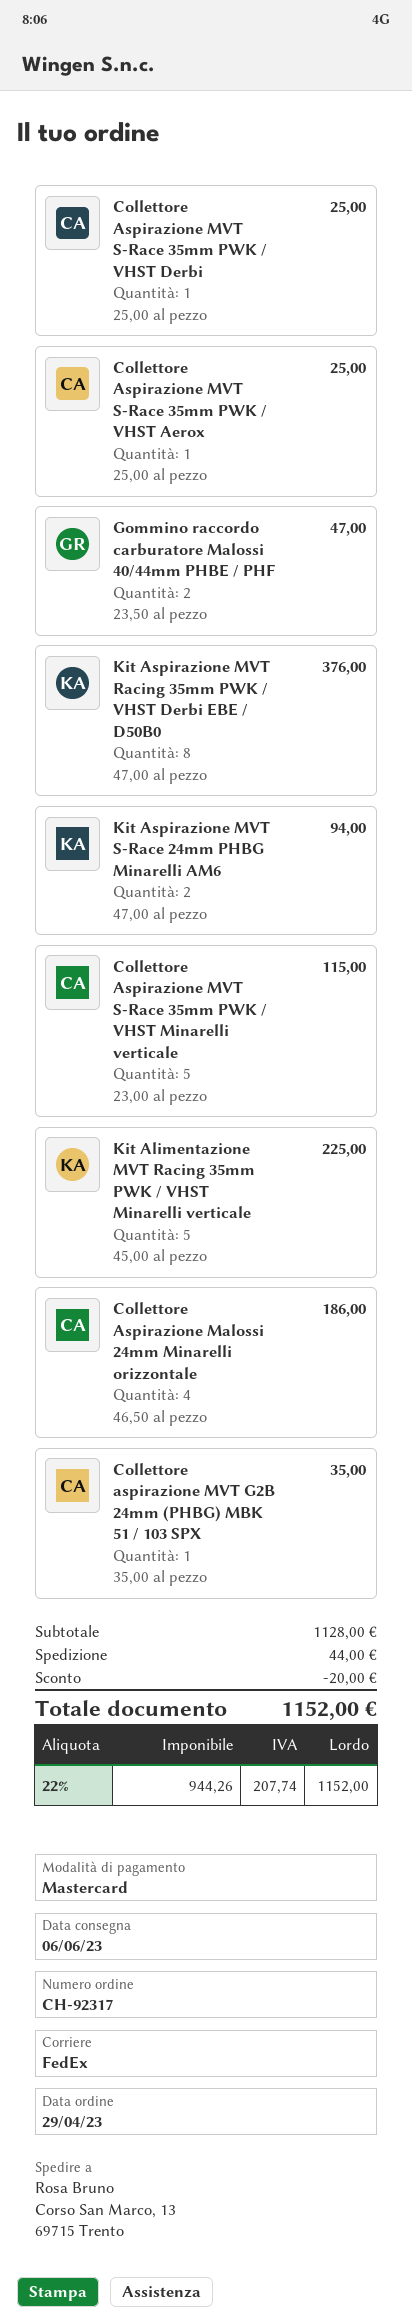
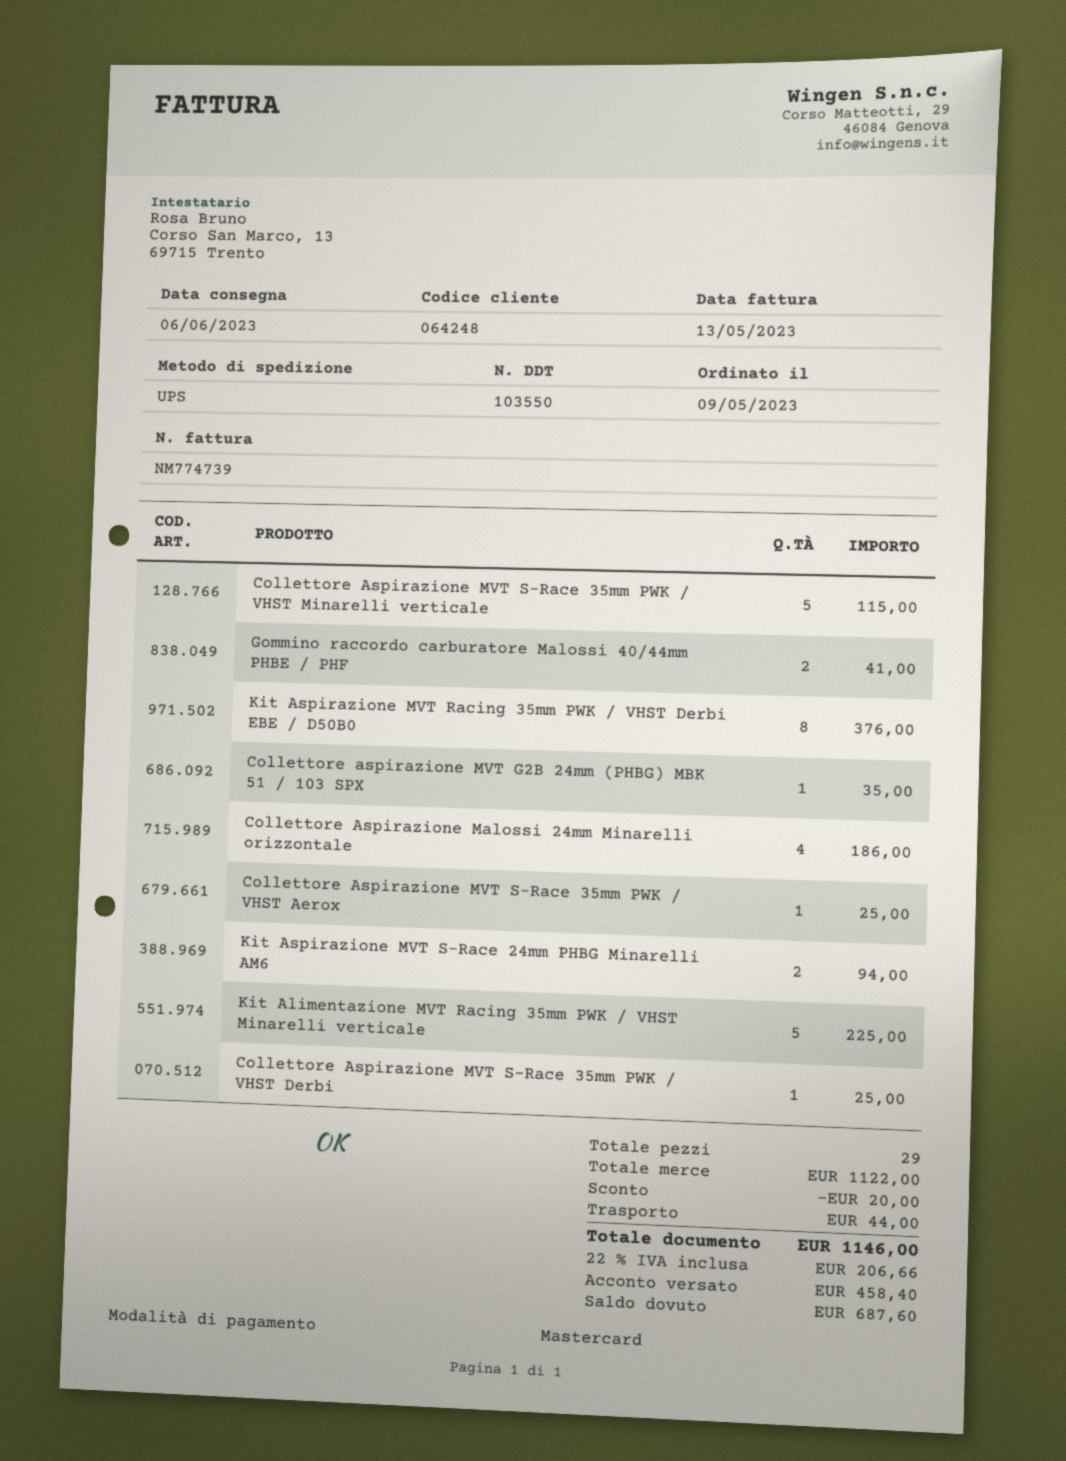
order date: 2023-04-29 -> 2023-05-09
shipping method: FedEx -> UPS
Gommino raccordo carburatore Malossi 40/44mm PHBE / PHF: 2 for 47.00 -> 2 for 41.00
subtotal: 1128.00 -> 1122.00
tax: 22% = 207.74 -> 22% = 206.66
total: 1152.00 -> 1146.00

